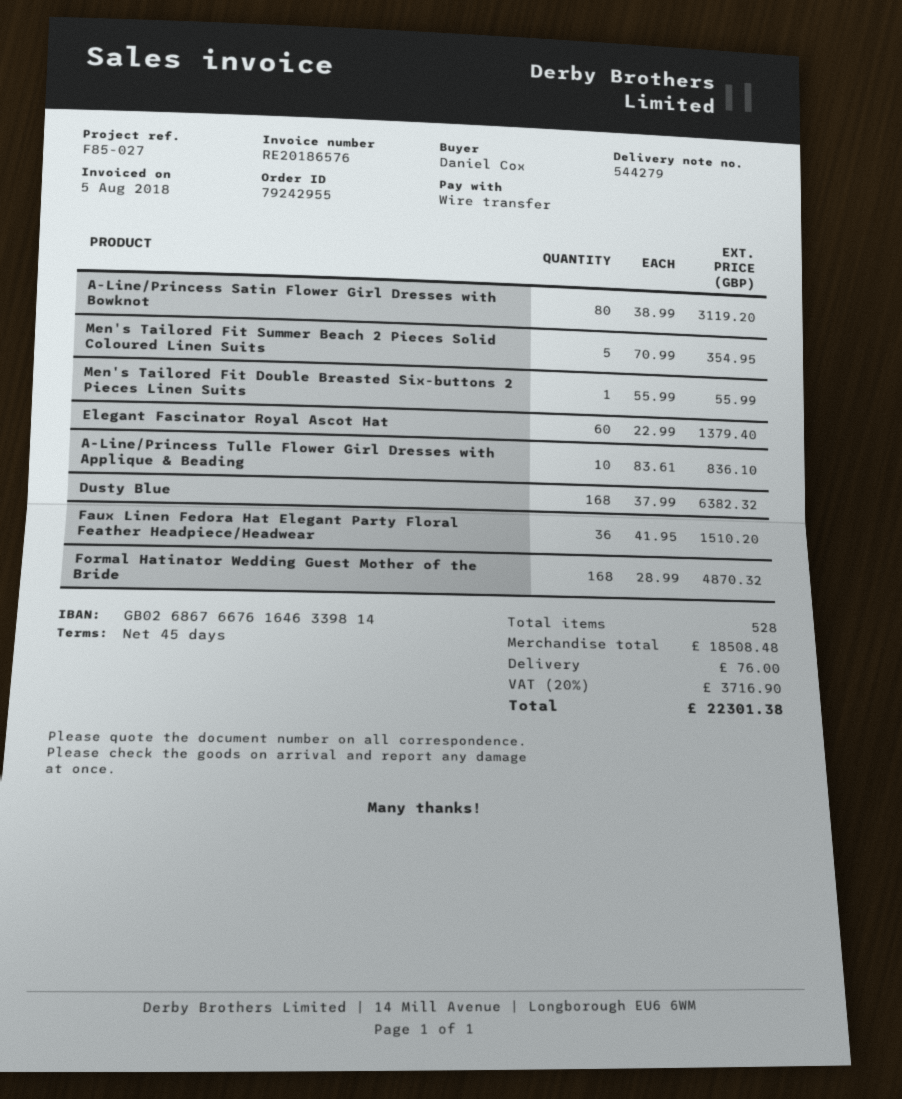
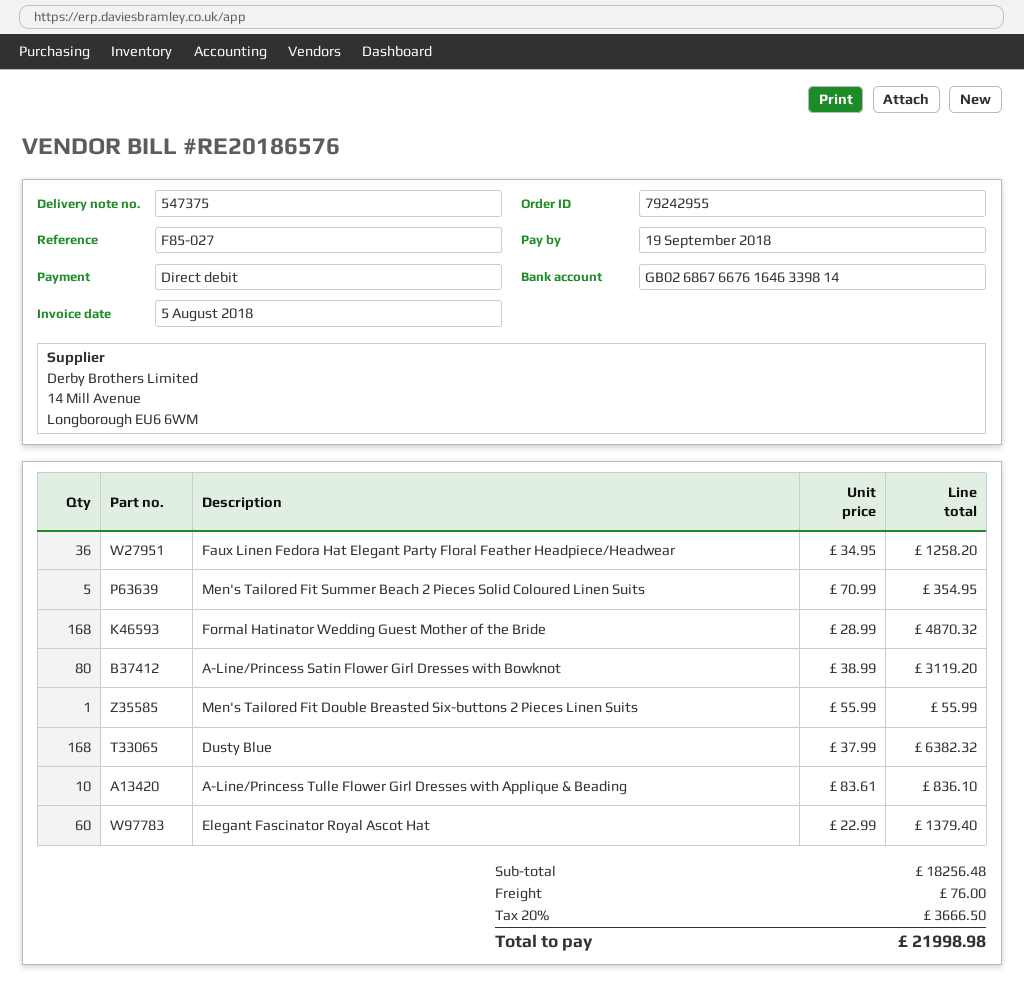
delivery note number: 544279 -> 547375
payment method: bank transfer -> direct debit
Faux Linen Fedora Hat Elegant Party Floral Feather Headpiece/Headwear: 36 x 41.95 = 1510.20 -> 36 x 34.95 = 1258.20
subtotal: 18508.48 -> 18256.48
tax: 20% = 3716.90 -> 20% = 3666.50
total: 22301.38 -> 21998.98

